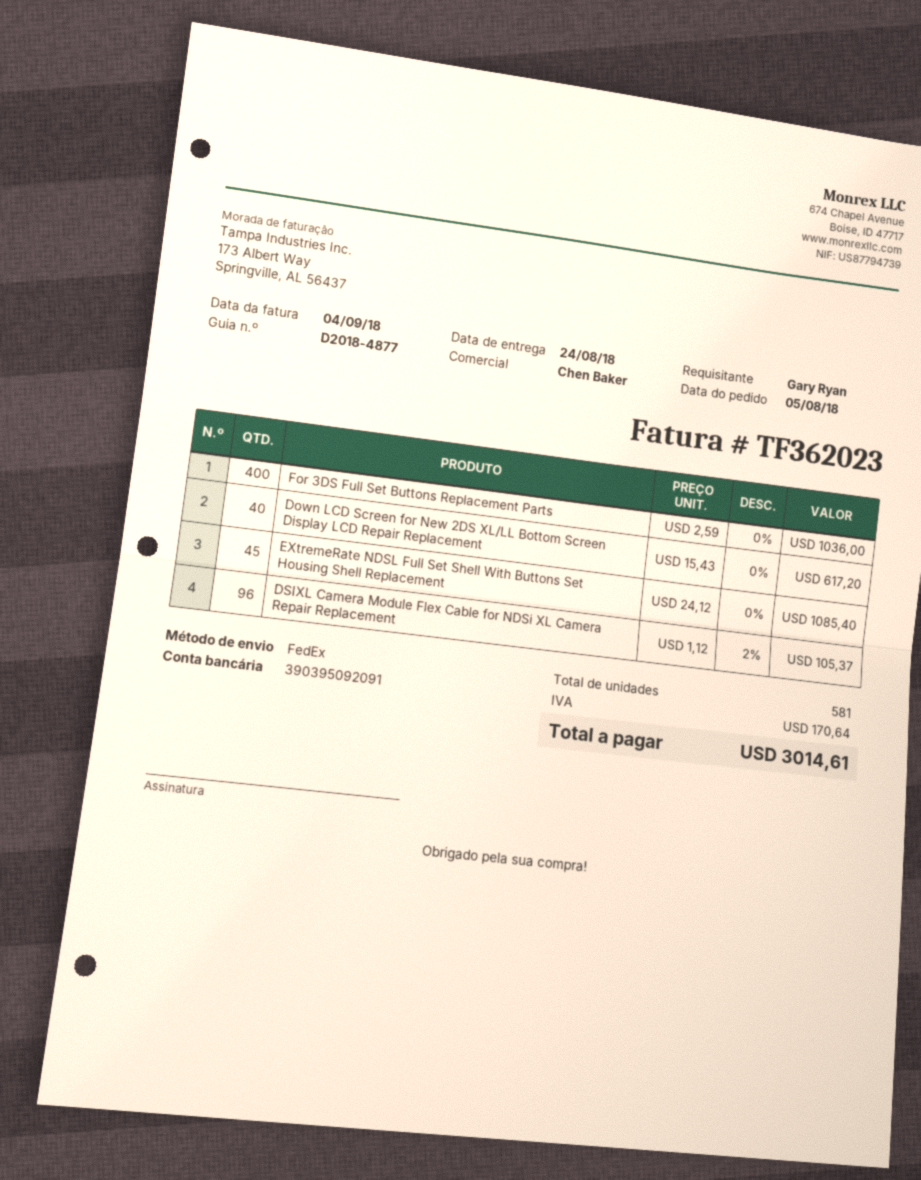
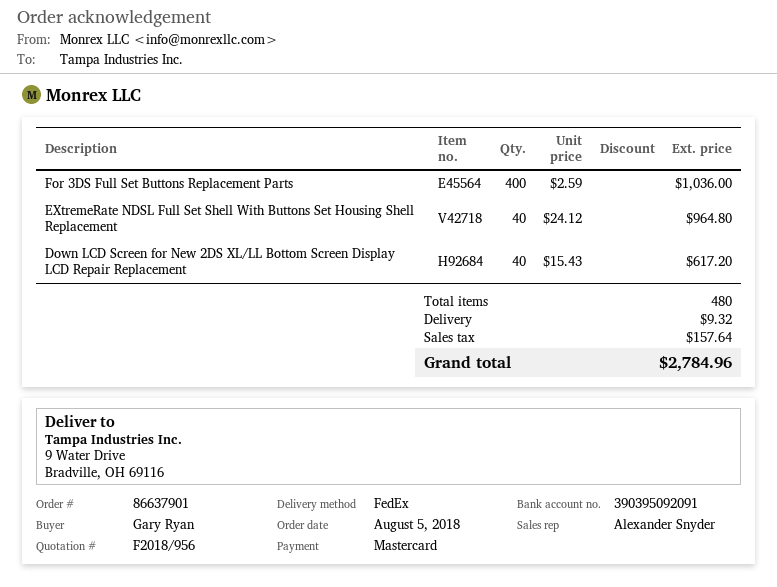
sales rep: Chen Baker -> Alexander Snyder
EXtremeRate NDSL Full Set Shell With Buttons Set Housing Shell Replacement: 45 x 24.12 = 1085.40 -> 40 x 24.12 = 964.80
DSIXL Camera Module Flex Cable for NDSi XL Camera Repair Replacement: 96 x 1.12 - 2% = 105.37 -> none
total quantity: 581 -> 480
shipping: none -> 9.32
tax: 170.64 -> 157.64
total: 3014.61 -> 2784.96

